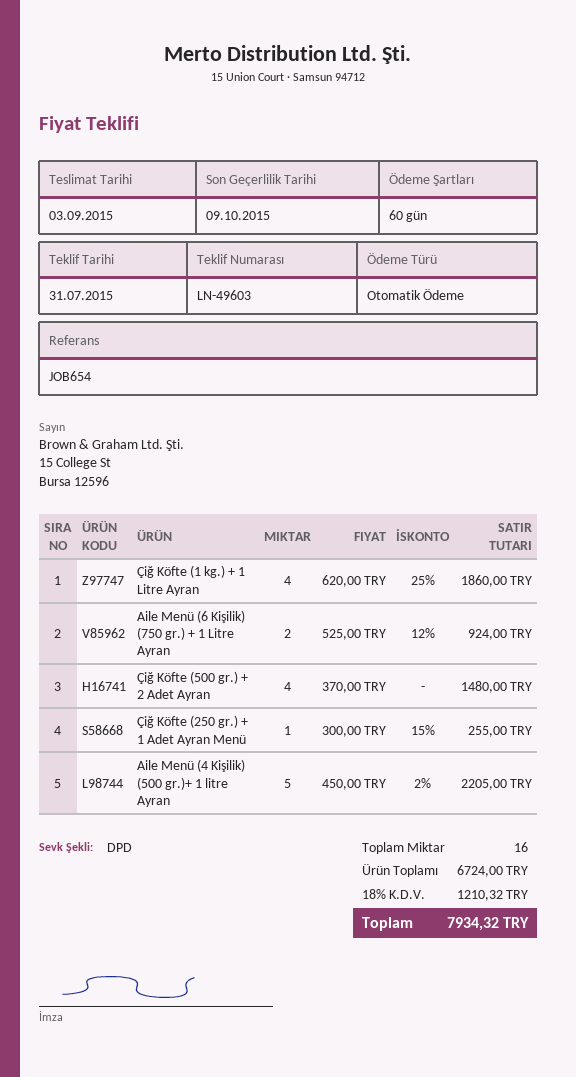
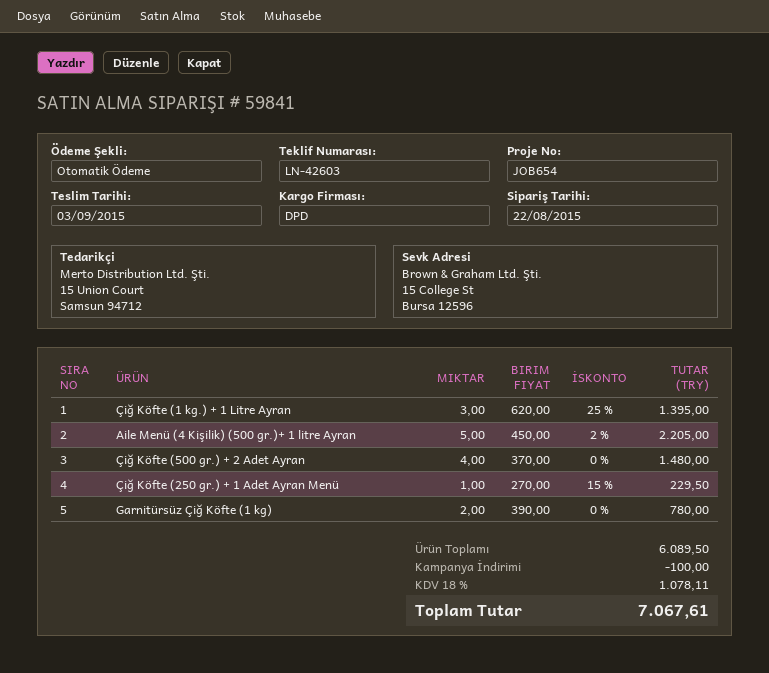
quote number: LN-49603 -> LN-42603
Çiğ Köfte (1 kg.) + 1 Litre Ayran: 4 x 620.00 - 25% = 1860.00 -> 3 x 620.00 - 25% = 1395.00
Aile Menü (6 Kişilik) (750 gr.) + 1 Litre Ayran: 2 x 525.00 - 12% = 924.00 -> none
Çiğ Köfte (250 gr.) + 1 Adet Ayran Menü: 1 x 300.00 - 15% = 255.00 -> 1 x 270.00 - 15% = 229.50
Garnitürsüz Çiğ Köfte (1 kg): none -> 2 x 390.00 = 780.00
subtotal: 6724.00 -> 6089.50
discount: none -> 100.00
tax: 18% = 1210.32 -> 18% = 1078.11
total: 7934.32 -> 7067.61

